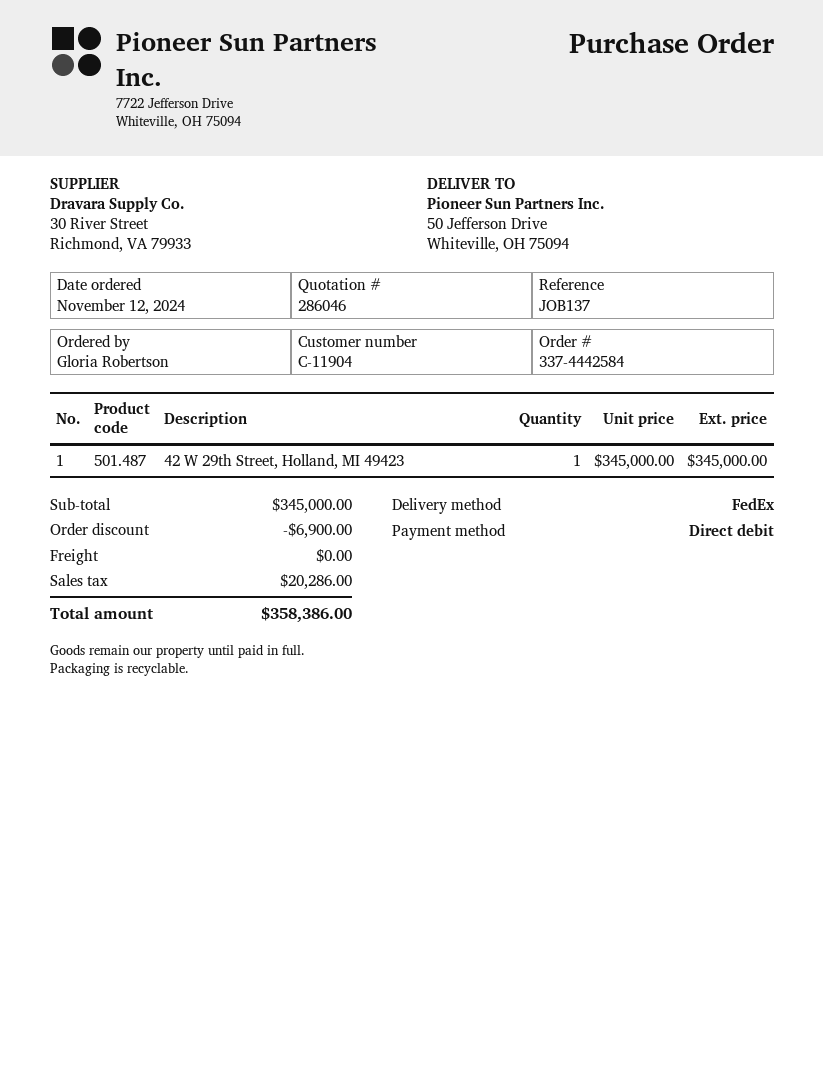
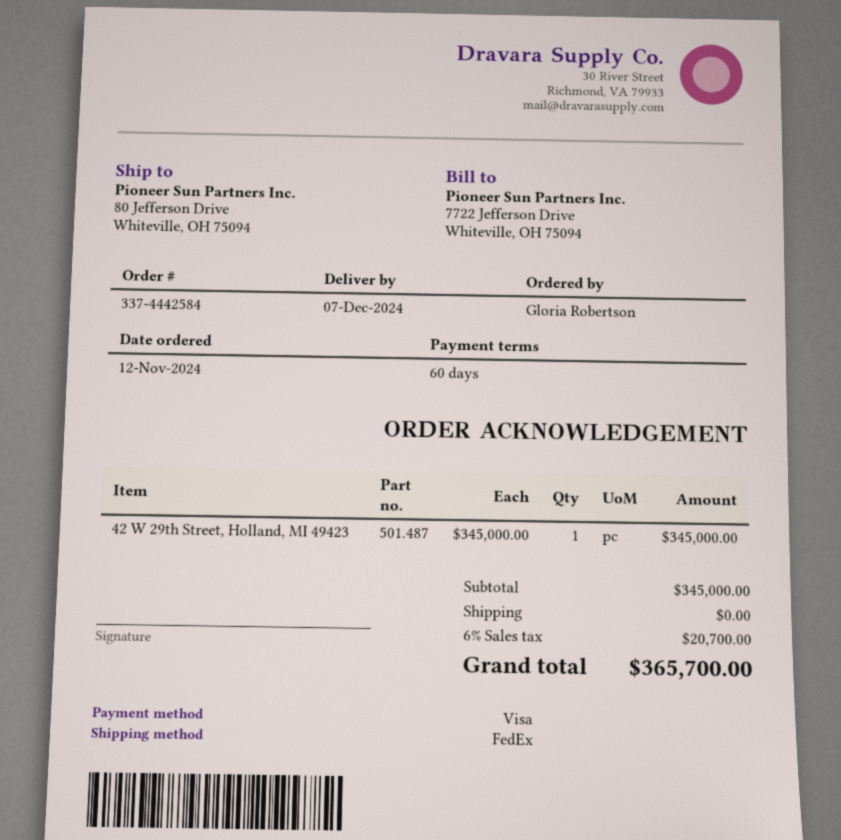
payment method: direct debit -> Visa
ship to: 50 Jefferson Drive, Whiteville, OH 75094 -> 80 Jefferson Drive, Whiteville, OH 75094
discount: 6900.00 -> none
tax: 20286.00 -> 20700.00
total: 358386.00 -> 365700.00

